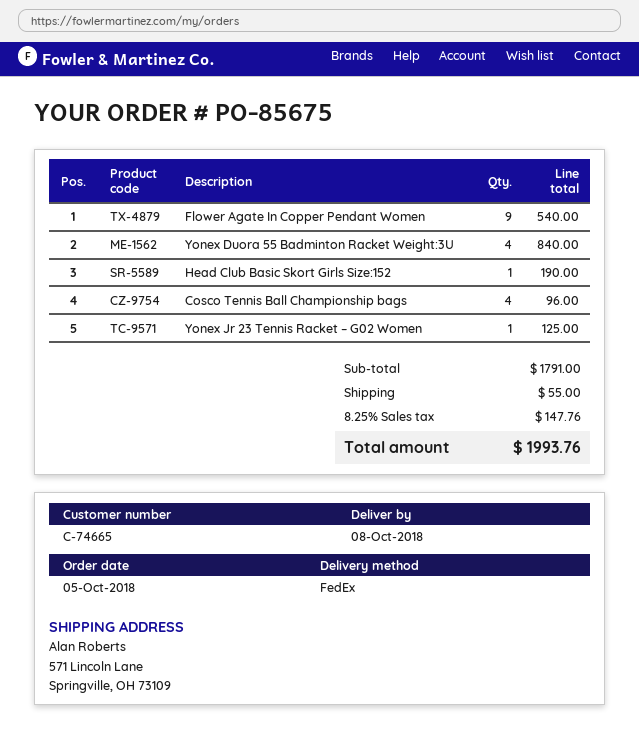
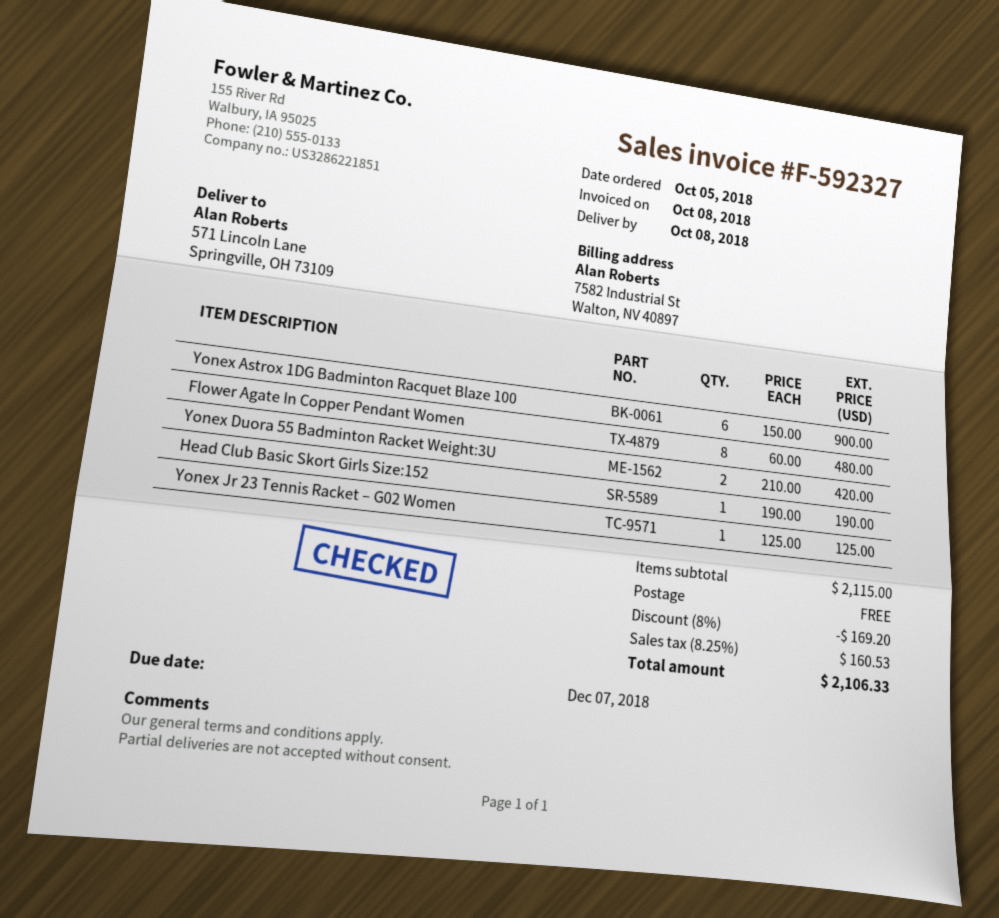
Flower Agate In Copper Pendant Women: 9 for 540.00 -> 8 for 480.00
Yonex Duora 55 Badminton Racket Weight:3U: 4 for 840.00 -> 2 for 420.00
Cosco Tennis Ball Championship bags: 4 for 96.00 -> none
Yonex Astrox 1DG Badminton Racquet Blaze 100: none -> 6 for 900.00
subtotal: 1791.00 -> 2115.00
discount: none -> 8% = 169.20
shipping: 55.00 -> 0.00
tax: 8.25% = 147.76 -> 8.25% = 160.53
total: 1993.76 -> 2106.33

